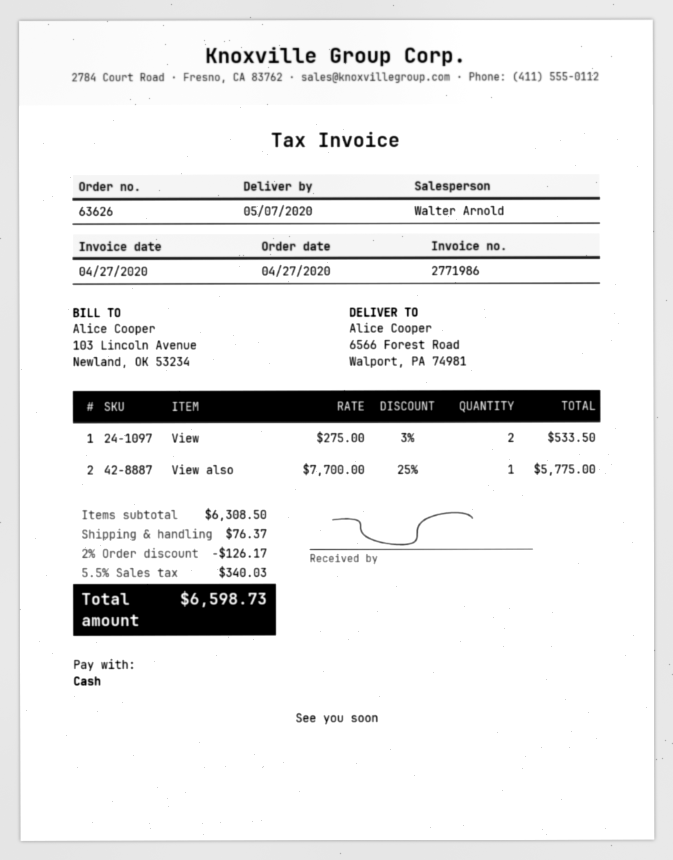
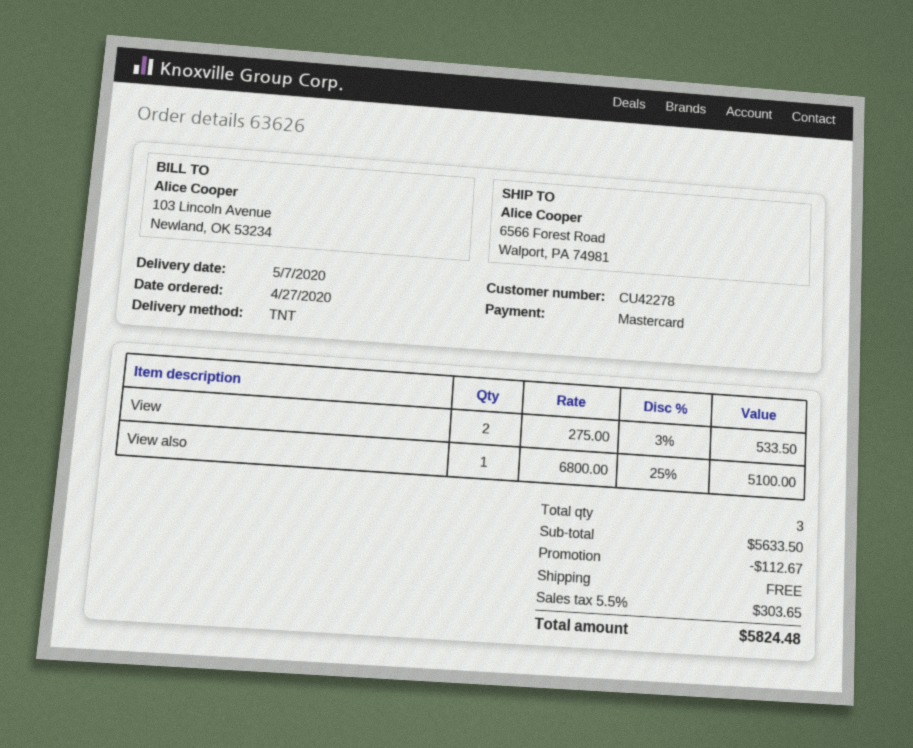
payment method: cash -> Mastercard
View also: 1 x 7700.00 - 25% = 5775.00 -> 1 x 6800.00 - 25% = 5100.00
subtotal: 6308.50 -> 5633.50
discount: 126.17 -> 112.67
shipping: 76.37 -> 0.00
tax: 5.5% = 340.03 -> 5.5% = 303.65
total: 6598.73 -> 5824.48

